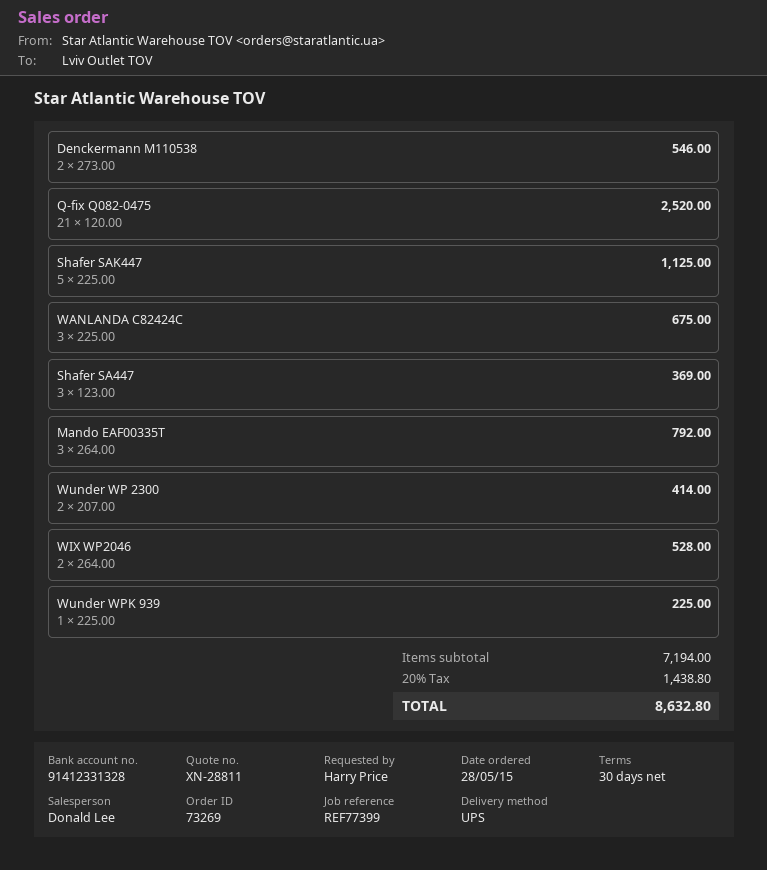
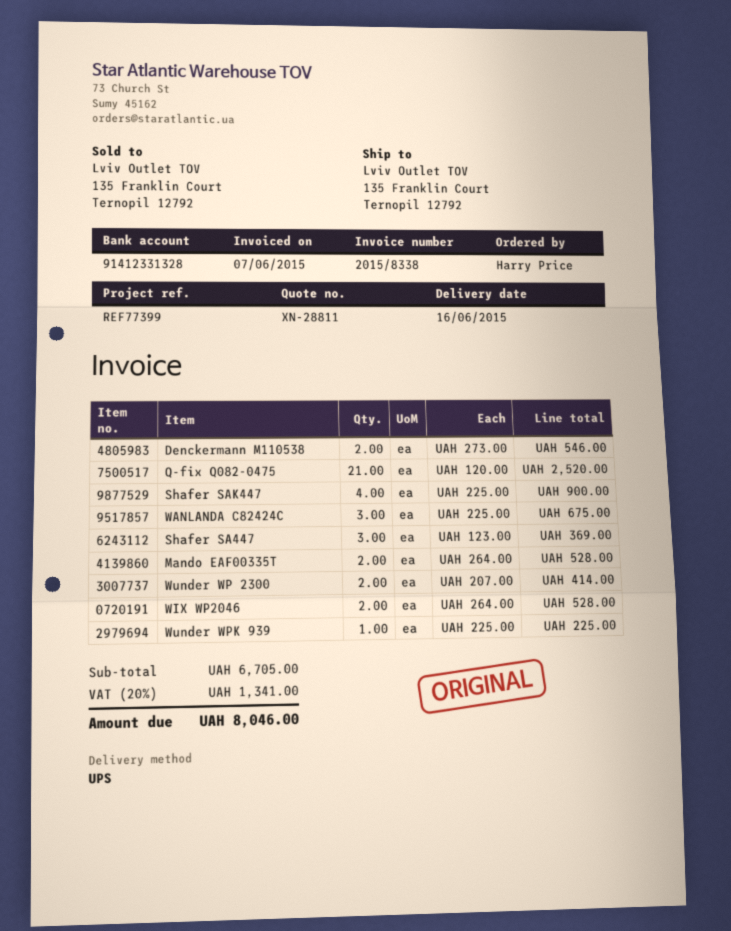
Shafer SAK447: 5 x 225.00 = 1125.00 -> 4 x 225.00 = 900.00
Mando EAF00335T: 3 x 264.00 = 792.00 -> 2 x 264.00 = 528.00
subtotal: 7194.00 -> 6705.00
tax: 20% = 1438.80 -> 20% = 1341.00
total: 8632.80 -> 8046.00

